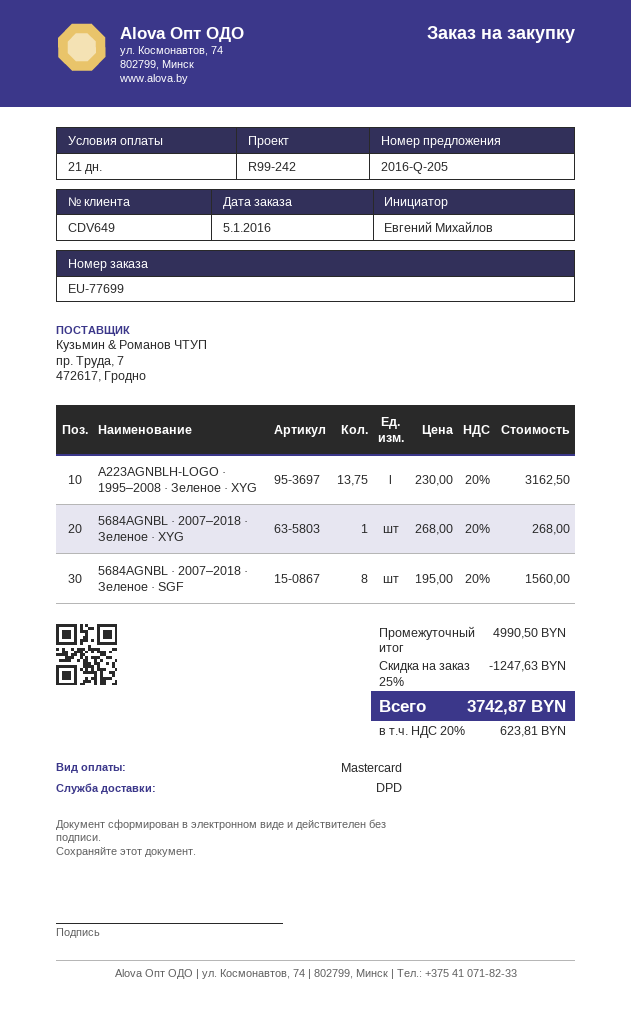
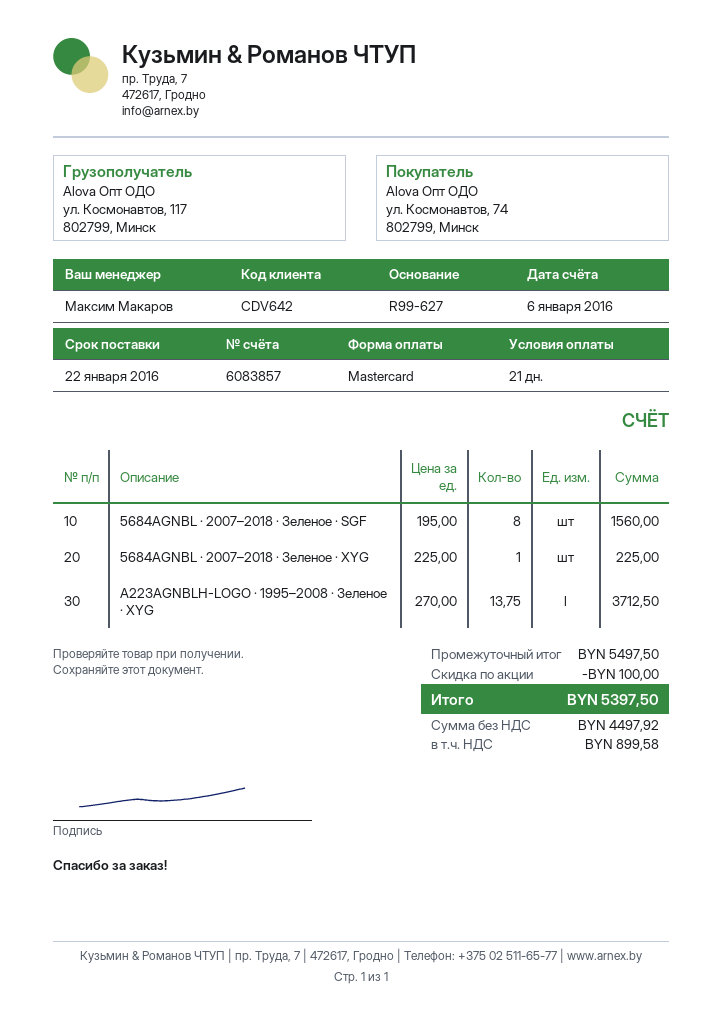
customer number: CDV649 -> CDV642
reference: R99-242 -> R99-627
A223AGNBLH-LOGO · 1995–2008 · Зеленое · XYG: 13.75 x 230.00 = 3162.50 -> 13.75 x 270.00 = 3712.50
5684AGNBL · 2007–2018 · Зеленое · XYG: 1 x 268.00 = 268.00 -> 1 x 225.00 = 225.00
subtotal: 4990.50 -> 5497.50
discount: 1247.63 -> 100.00
tax: 623.81 -> 899.58
total: 3742.87 -> 5397.50

